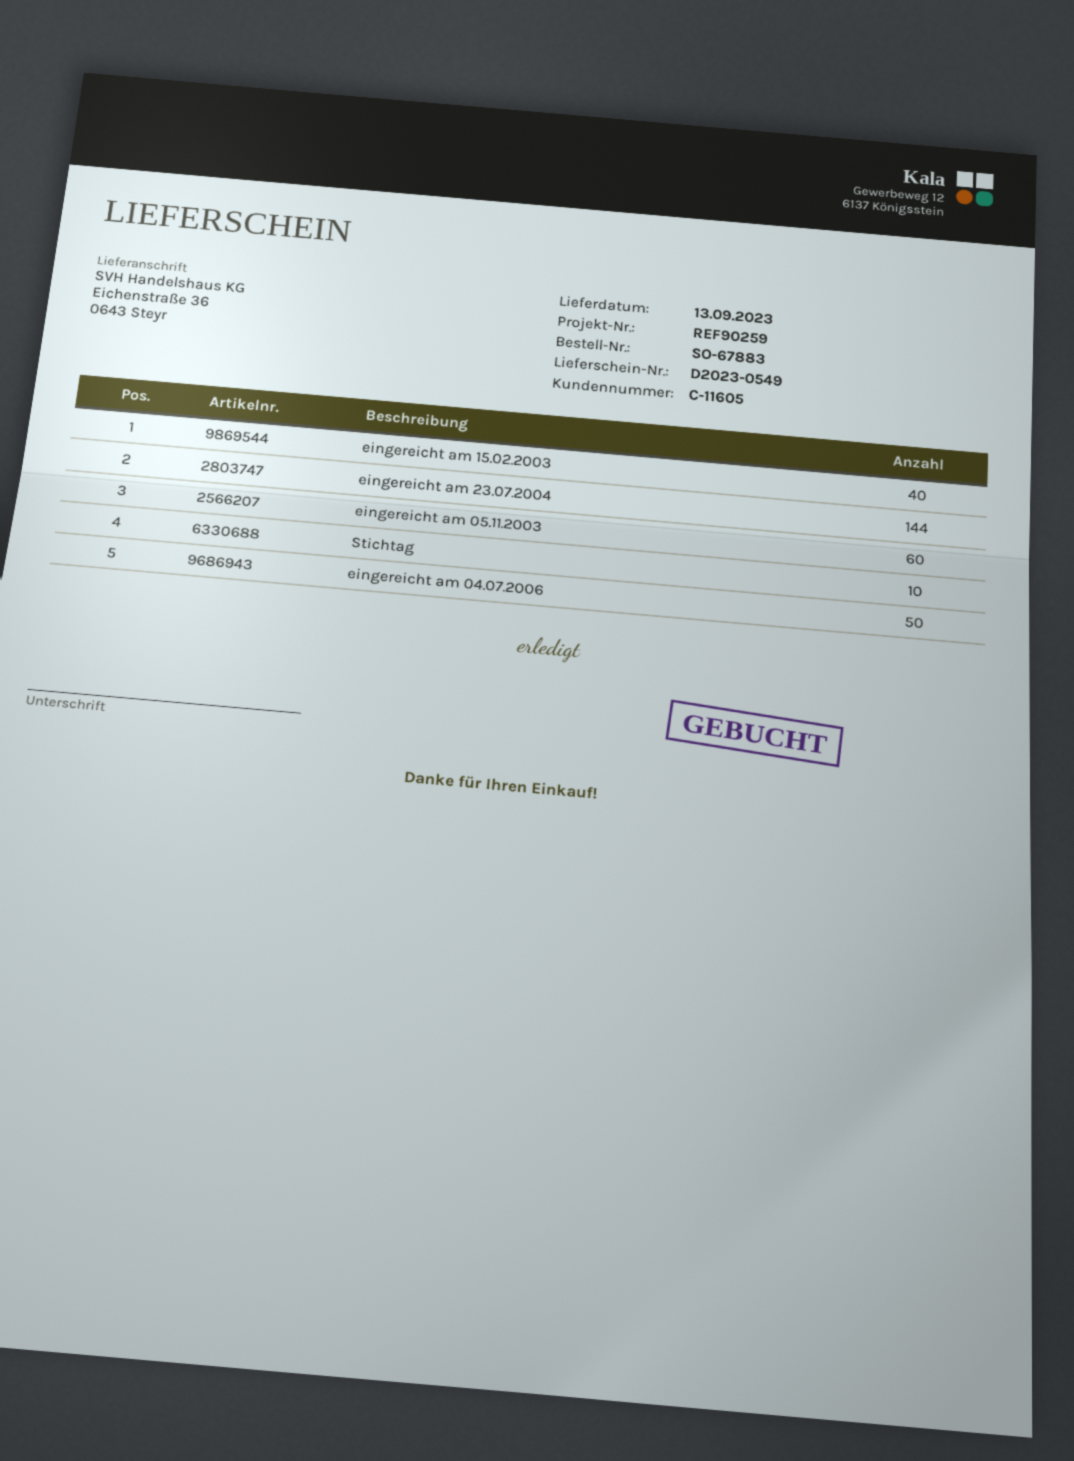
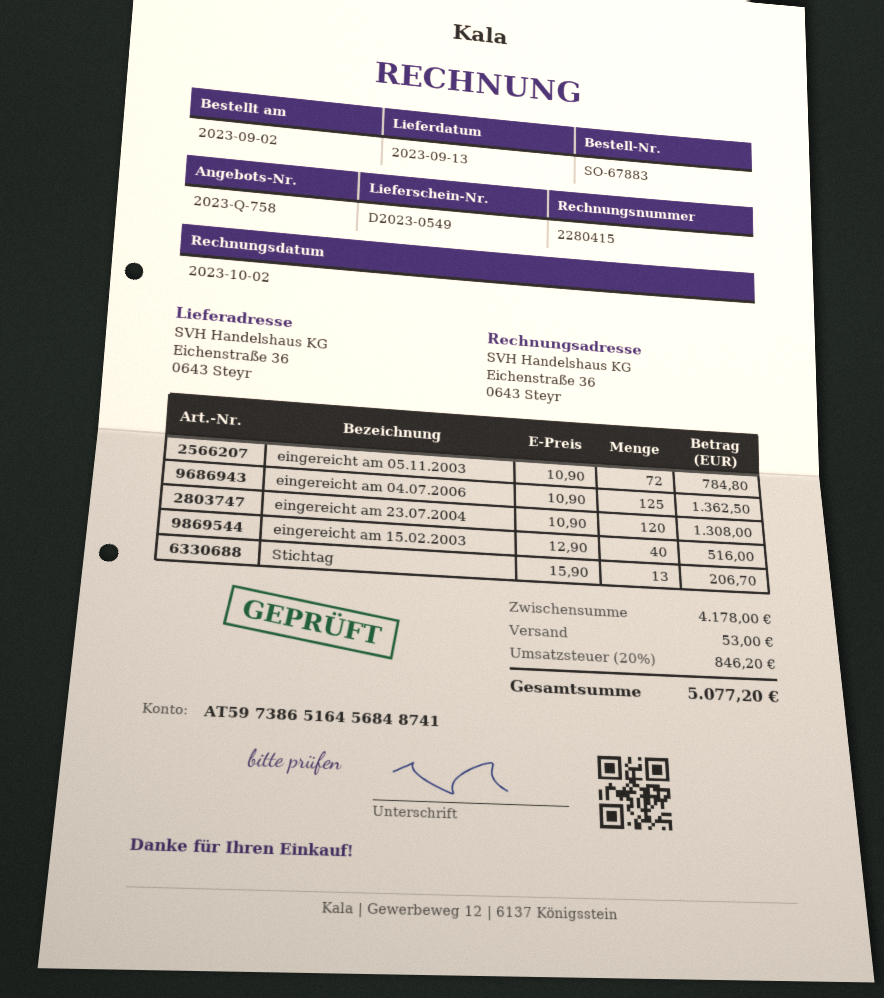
eingereicht am 23.07.2004: 144 -> 120
eingereicht am 05.11.2003: 60 -> 72
Stichtag: 10 -> 13
eingereicht am 04.07.2006: 50 -> 125

